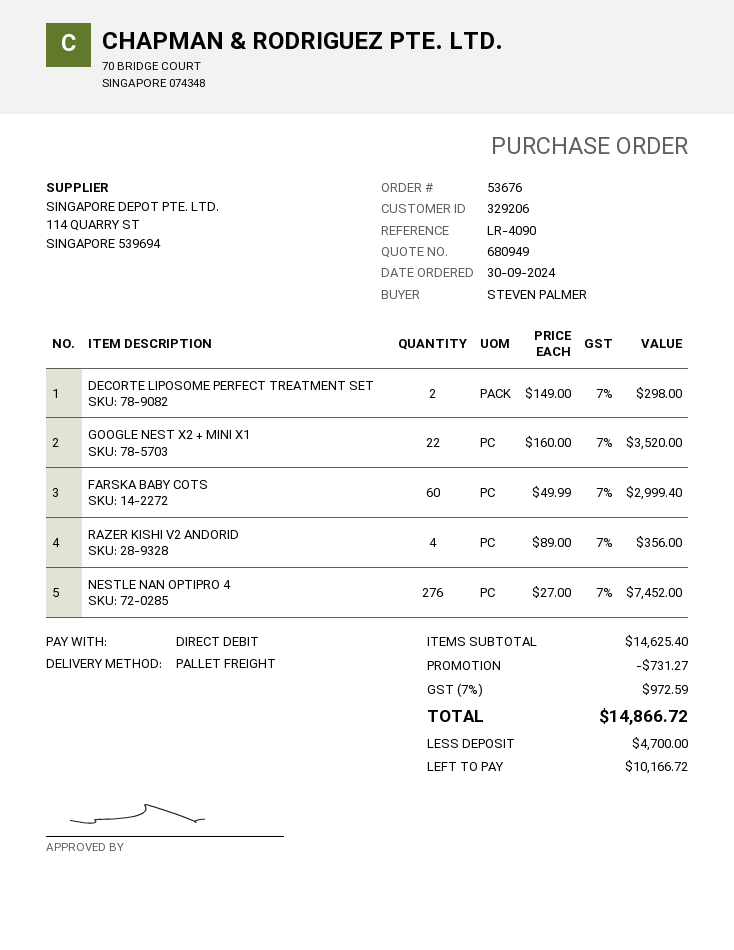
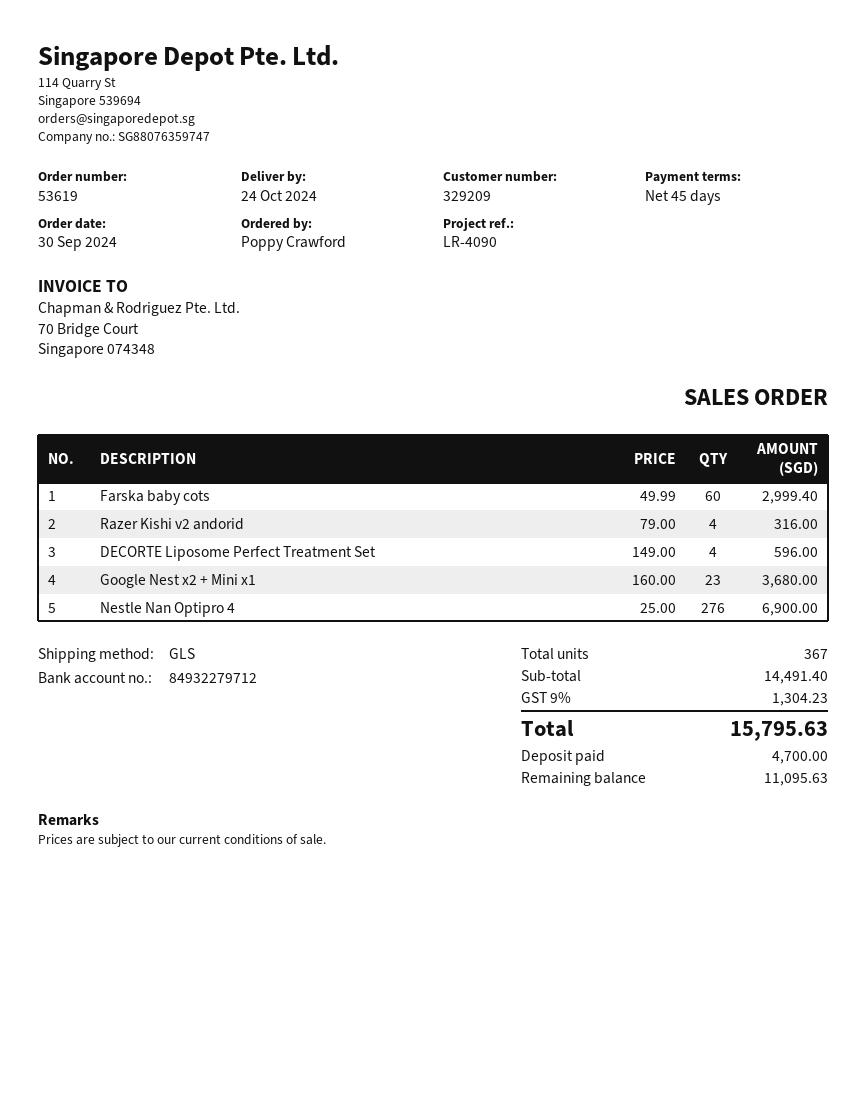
order number: 53676 -> 53619
customer number: 329206 -> 329209
ordered by: STEVEN PALMER -> Poppy Crawford
shipping method: pallet freight -> GLS
DECORTE LIPOSOME PERFECT TREATMENT SET: 2 x 149.00 = 298.00 -> 4 x 149.00 = 596.00
GOOGLE NEST X2 + MINI X1: 22 x 160.00 = 3520.00 -> 23 x 160.00 = 3680.00
RAZER KISHI V2 ANDORID: 4 x 89.00 = 356.00 -> 4 x 79.00 = 316.00
NESTLE NAN OPTIPRO 4: 276 x 27.00 = 7452.00 -> 276 x 25.00 = 6900.00
subtotal: 14625.40 -> 14491.40
discount: 731.27 -> none
tax: 7% = 972.59 -> 9% = 1304.23
total: 14866.72 -> 15795.63
balance: 10166.72 -> 11095.63

